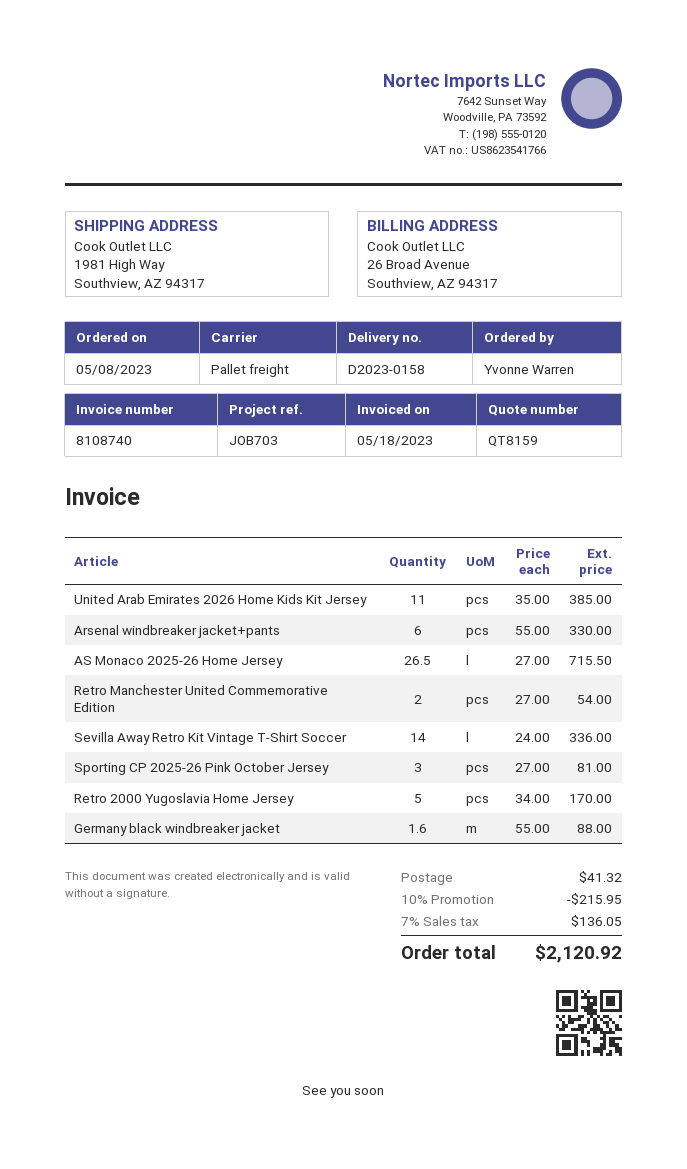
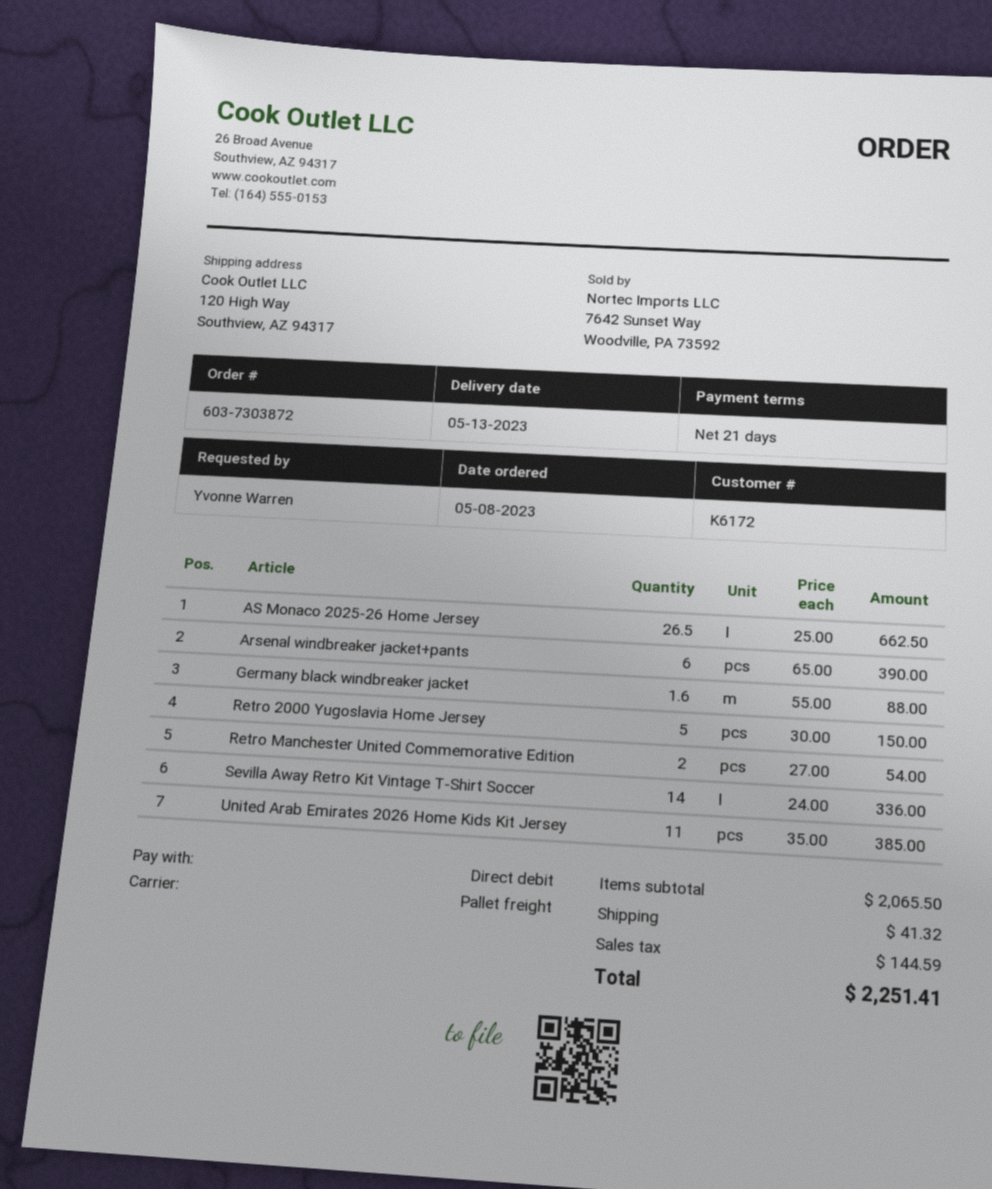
ship to: 1981 High Way, Southview, AZ 94317 -> 120 High Way, Southview, AZ 94317
Arsenal windbreaker jacket+pants: 6 x 55.00 = 330.00 -> 6 x 65.00 = 390.00
AS Monaco 2025-26 Home Jersey: 26.5 x 27.00 = 715.50 -> 26.5 x 25.00 = 662.50
Sporting CP 2025-26 Pink October Jersey: 3 x 27.00 = 81.00 -> none
Retro 2000 Yugoslavia Home Jersey: 5 x 34.00 = 170.00 -> 5 x 30.00 = 150.00
discount: 10% = 215.95 -> none
tax: 136.05 -> 144.59
total: 2120.92 -> 2251.41

